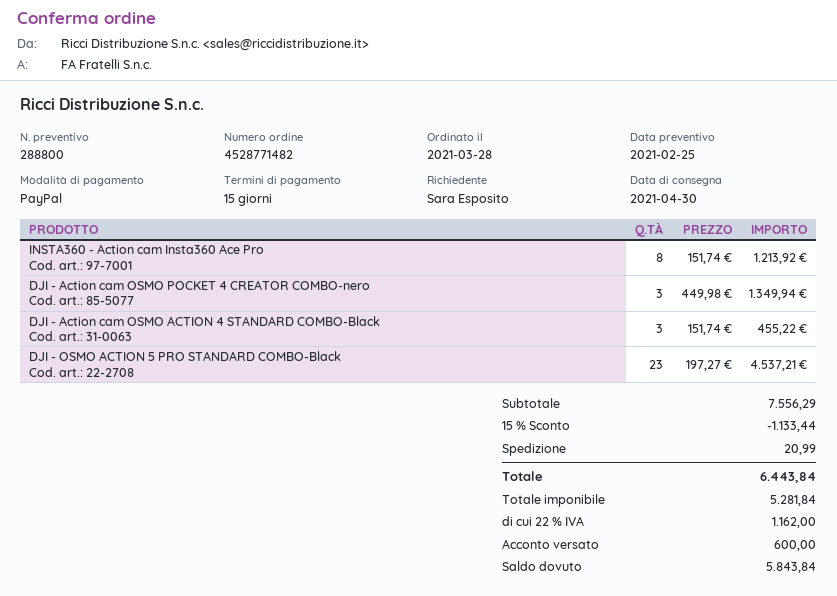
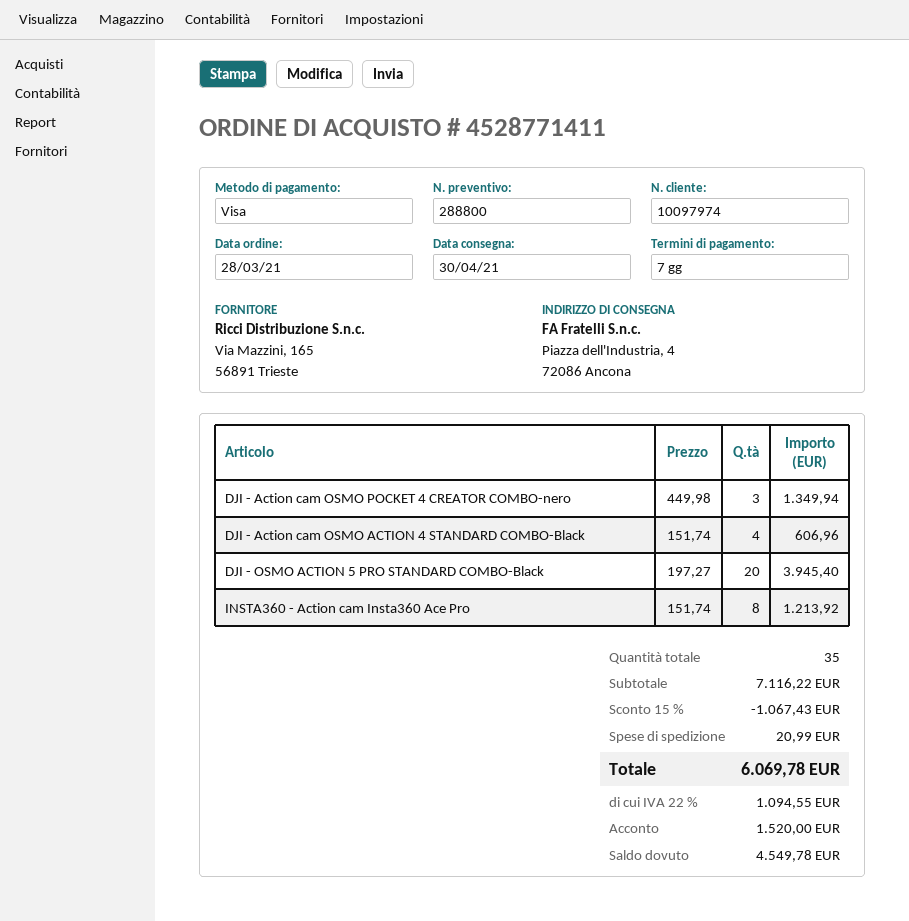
order number: 4528771482 -> 4528771411
payment terms: 15 days -> 7 days
payment method: PayPal -> Visa
DJI - Action cam OSMO ACTION 4 STANDARD COMBO-Black: 3 x 151.74 = 455.22 -> 4 x 151.74 = 606.96
DJI - OSMO ACTION 5 PRO STANDARD COMBO-Black: 23 x 197.27 = 4537.21 -> 20 x 197.27 = 3945.40
subtotal: 7556.29 -> 7116.22
discount: 15% = 1133.44 -> 15% = 1067.43
tax: 22% = 1162.00 -> 22% = 1094.55
total: 6443.84 -> 6069.78
deposit: 600.00 -> 1520.00
balance: 5843.84 -> 4549.78

